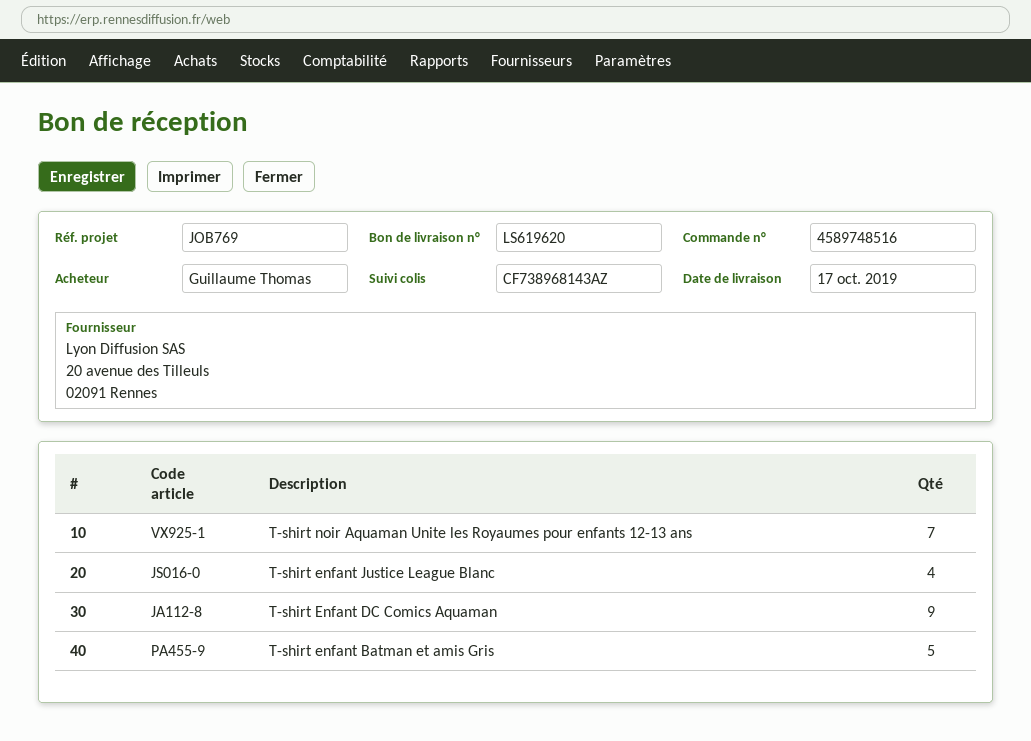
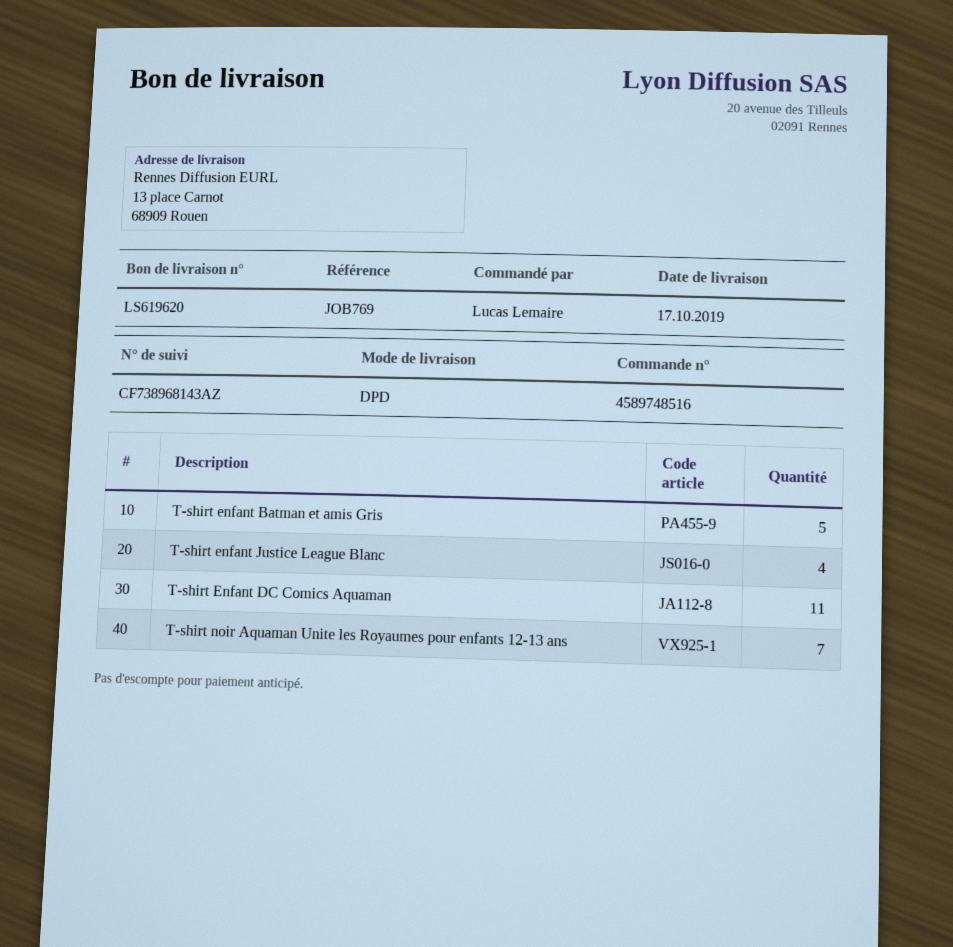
ordered by: Guillaume Thomas -> Lucas Lemaire
T-shirt Enfant DC Comics Aquaman: 9 -> 11

